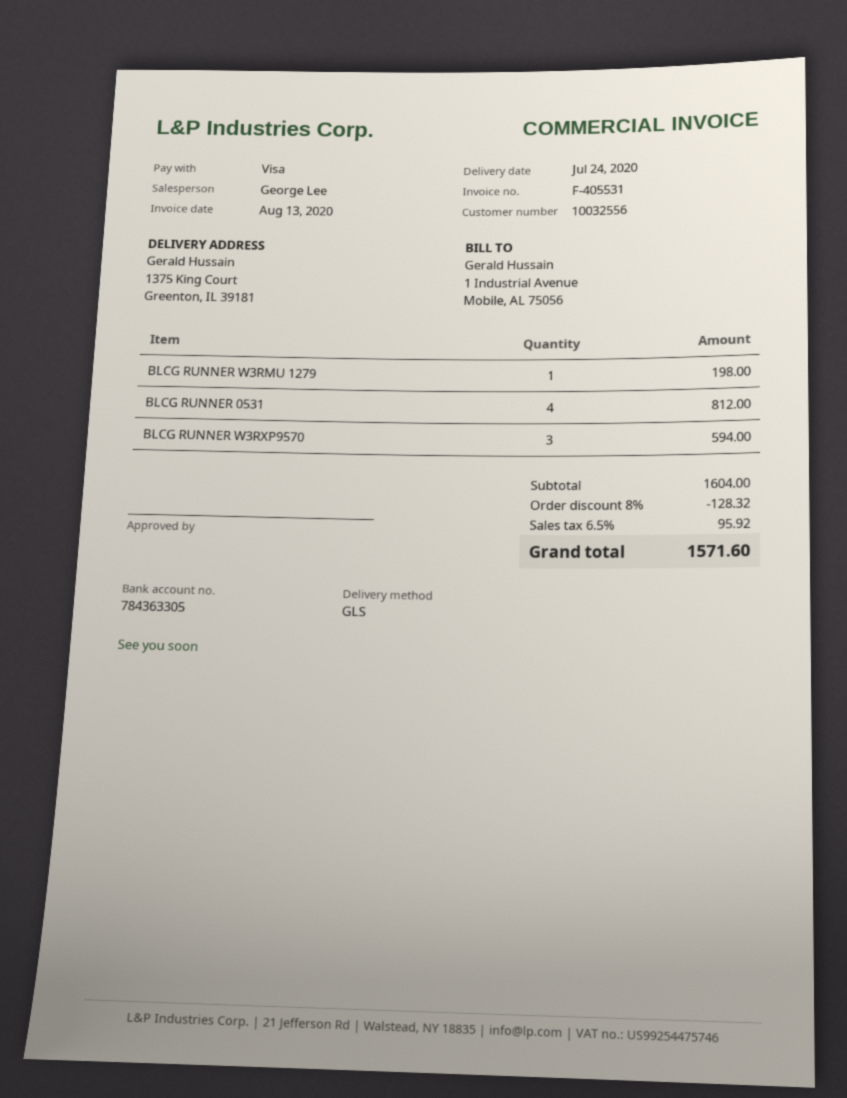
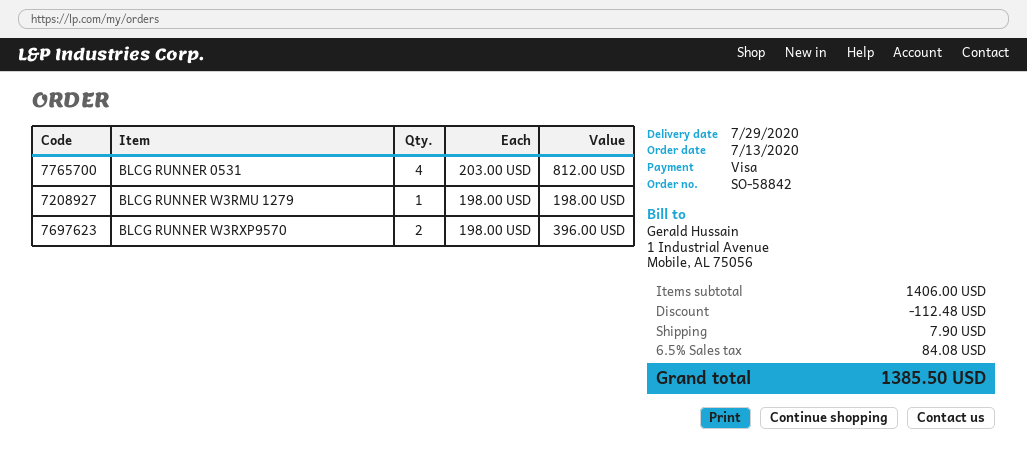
delivery date: 2020-07-24 -> 2020-07-29
BLCG RUNNER W3RXP9570: 3 for 594.00 -> 2 for 396.00
subtotal: 1604.00 -> 1406.00
discount: 128.32 -> 112.48
shipping: none -> 7.90
tax: 6.5% = 95.92 -> 6.5% = 84.08
total: 1571.60 -> 1385.50

